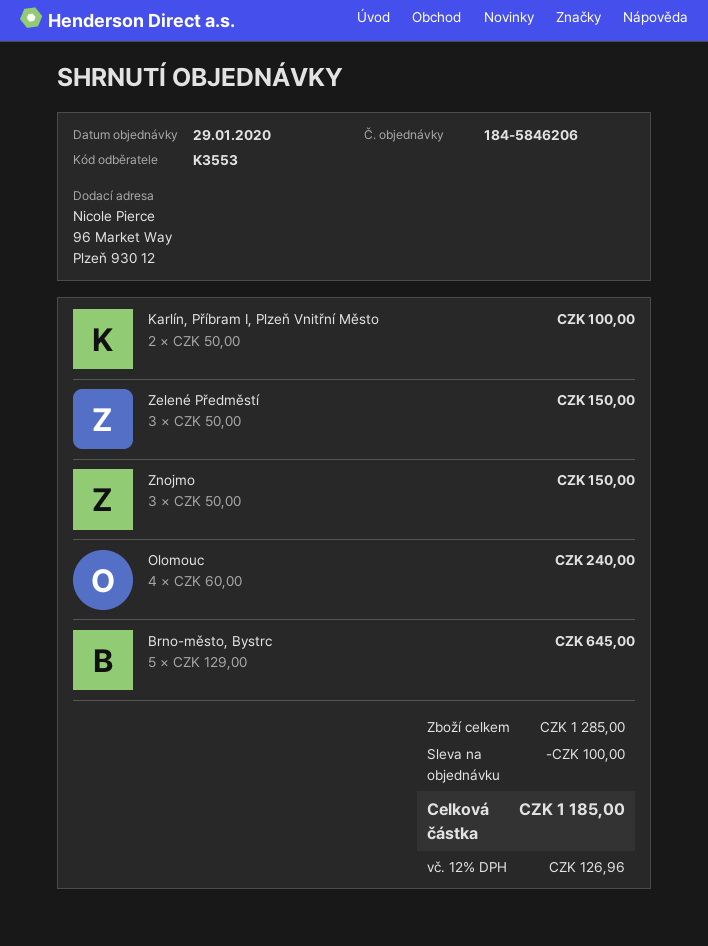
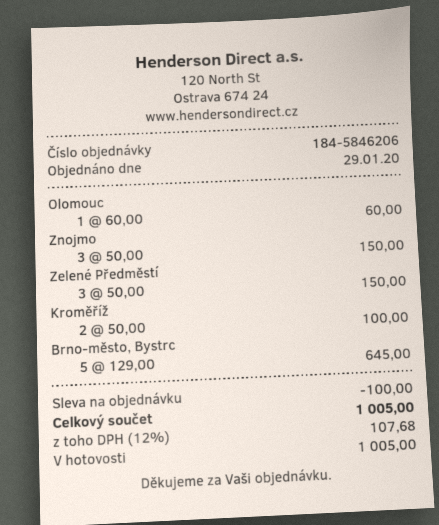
Karlín, Příbram I, Plzeň Vnitřní Město: 2 x 50.00 = 100.00 -> none
Olomouc: 4 x 60.00 = 240.00 -> 1 x 60.00 = 60.00
Kroměříž: none -> 2 x 50.00 = 100.00
tax: 12% = 126.96 -> 12% = 107.68
total: 1185.00 -> 1005.00

